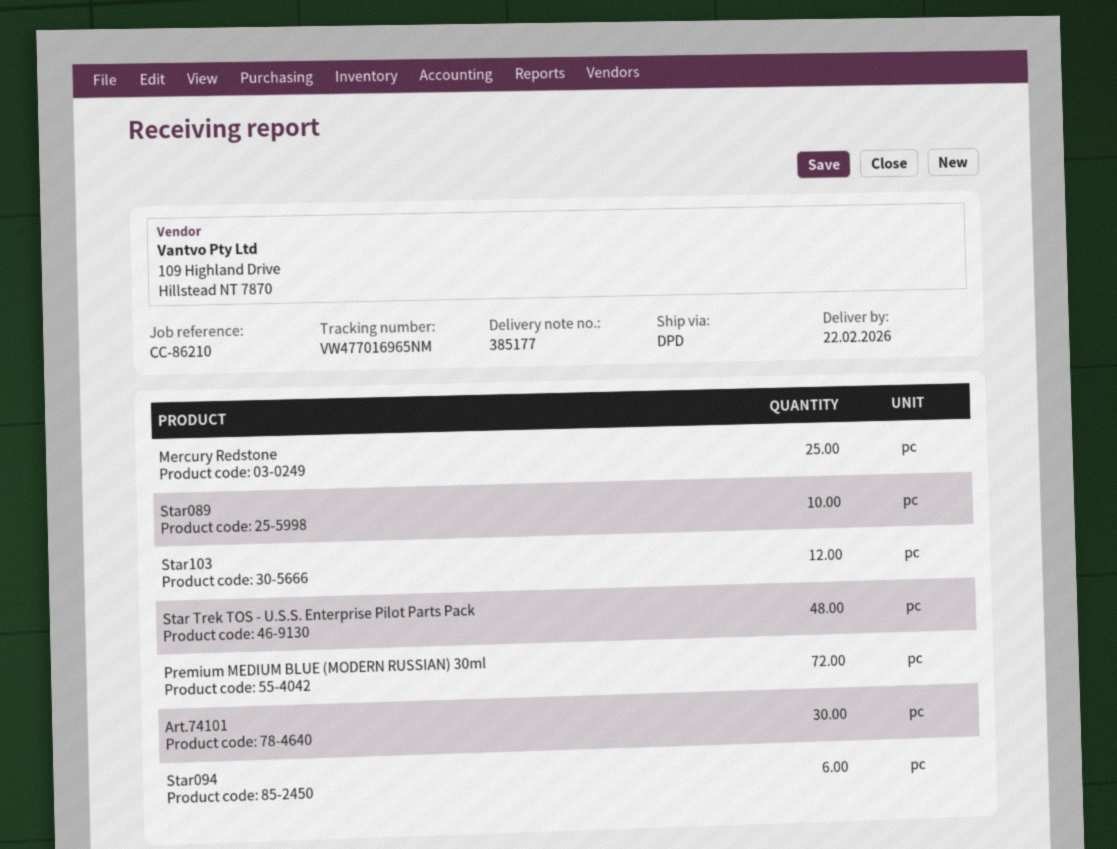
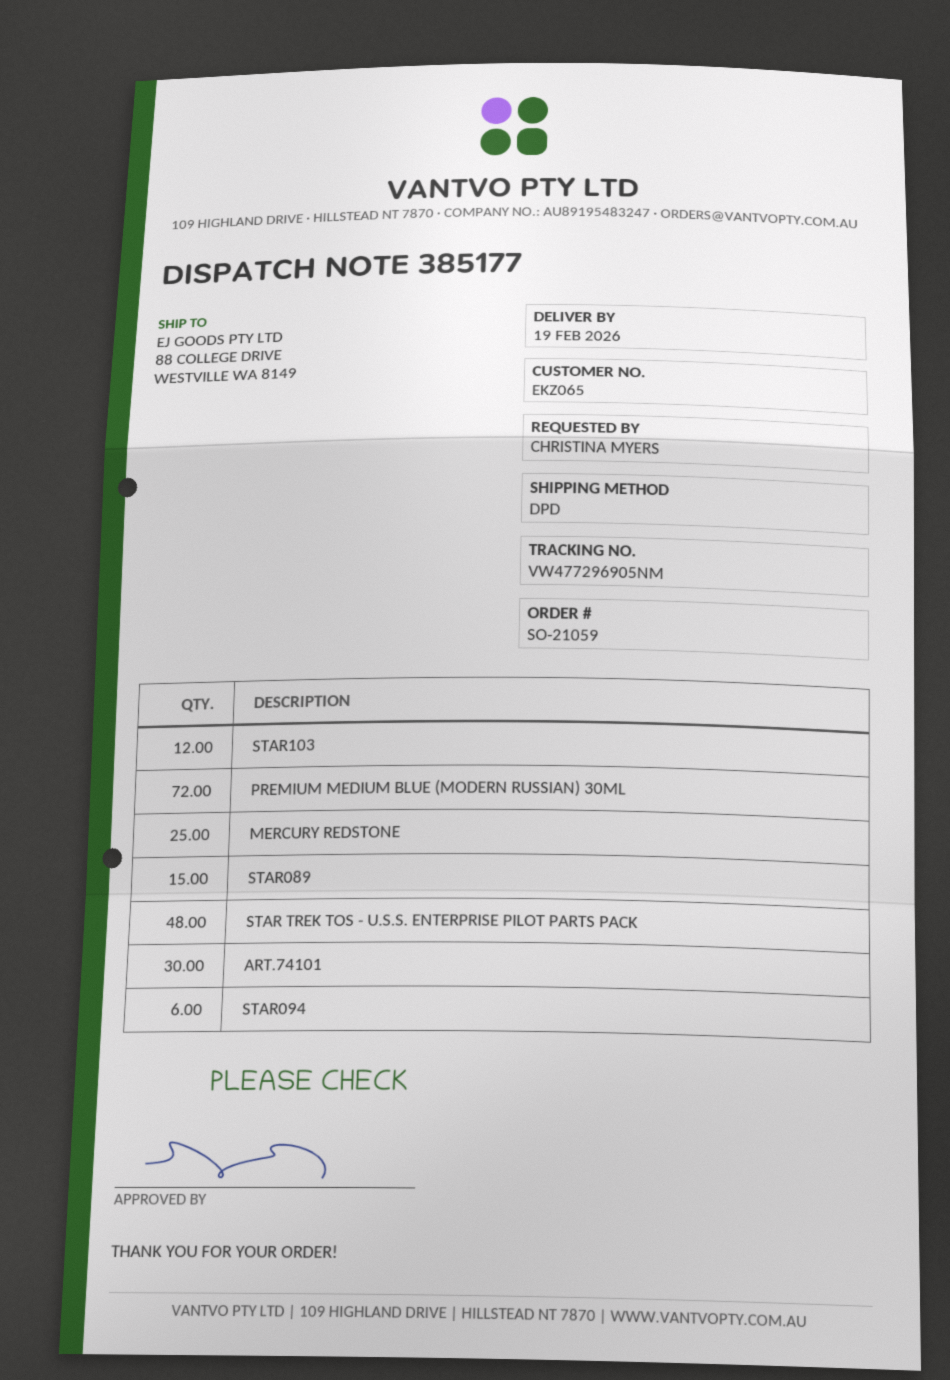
delivery date: 2026-02-22 -> 2026-02-19
tracking number: VW477016965NM -> VW477296905NM
Star089: 10 -> 15

